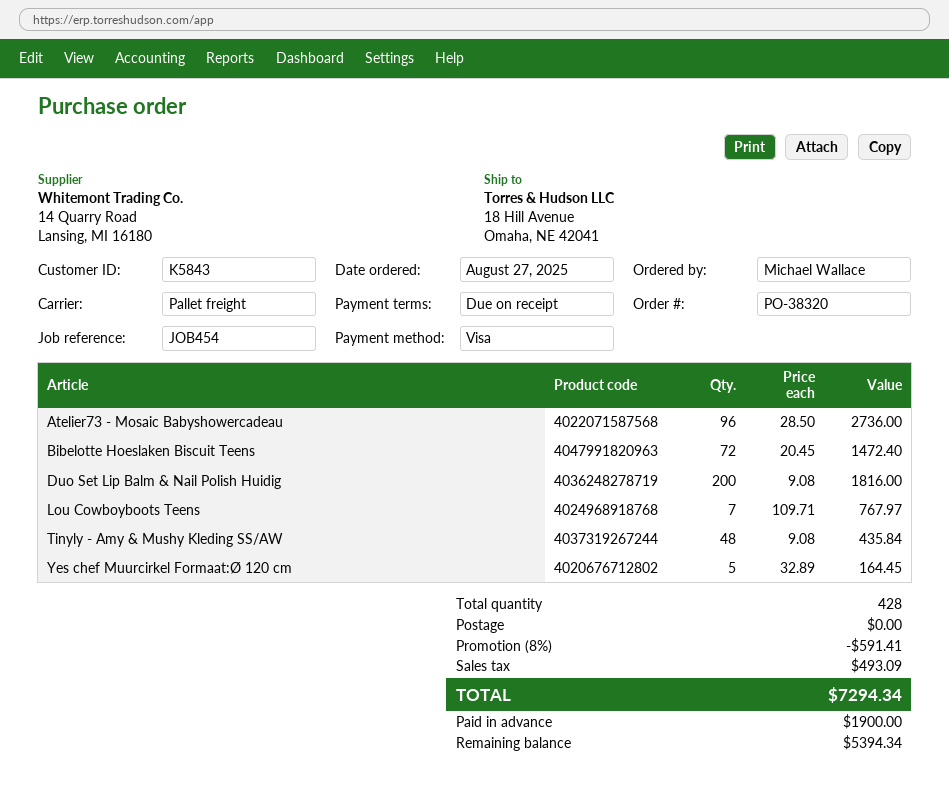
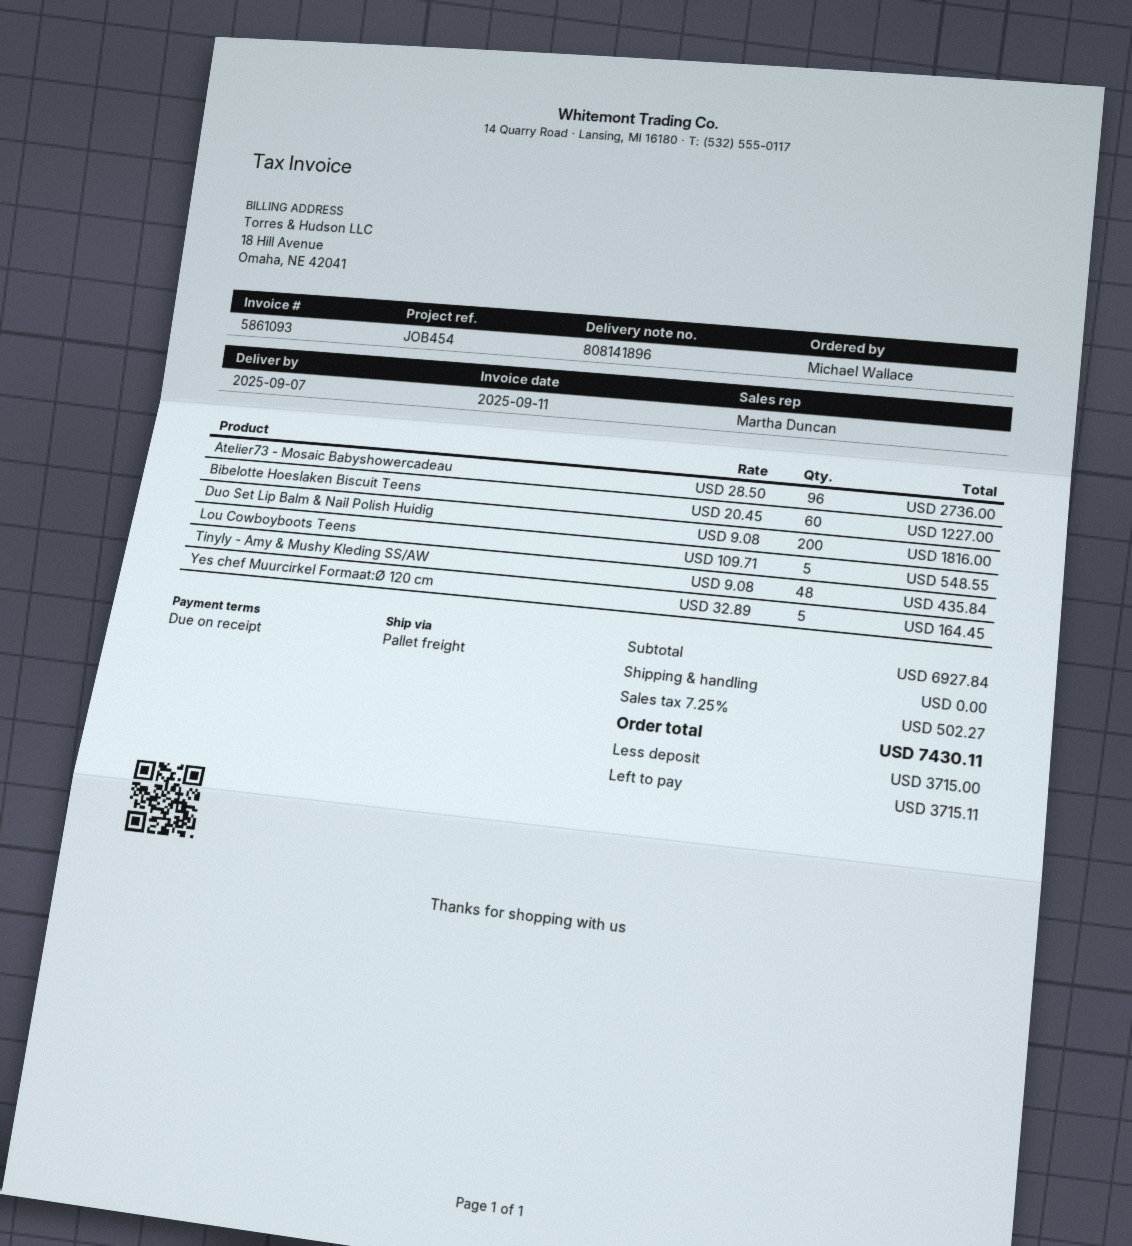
Bibelotte Hoeslaken Biscuit Teens: 72 x 20.45 = 1472.40 -> 60 x 20.45 = 1227.00
Lou Cowboyboots Teens: 7 x 109.71 = 767.97 -> 5 x 109.71 = 548.55
discount: 8% = 591.41 -> none
tax: 493.09 -> 502.27
total: 7294.34 -> 7430.11
deposit: 1900.00 -> 3715.00
balance: 5394.34 -> 3715.11

